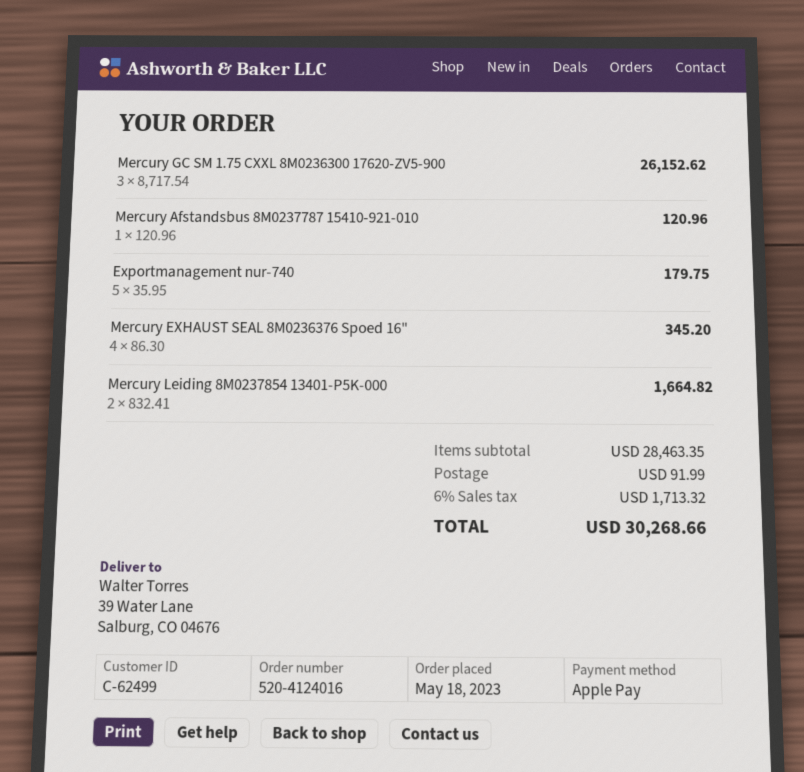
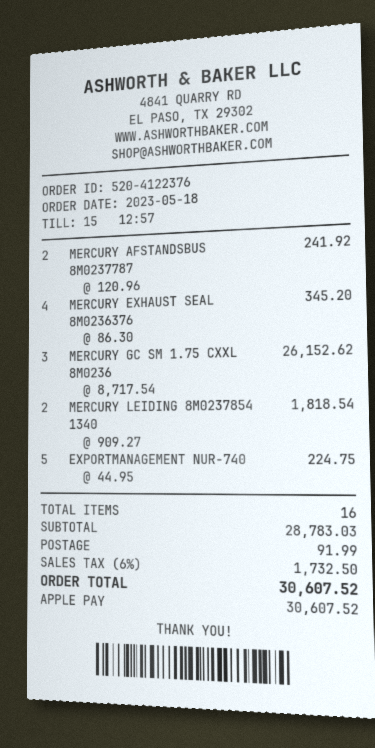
order number: 520-4124016 -> 520-4122376
Mercury Afstandsbus 8M0237787 15410-921-010: 1 x 120.96 = 120.96 -> 2 x 120.96 = 241.92
Exportmanagement nur-740: 5 x 35.95 = 179.75 -> 5 x 44.95 = 224.75
Mercury Leiding 8M0237854 13401-P5K-000: 2 x 832.41 = 1664.82 -> 2 x 909.27 = 1818.54
subtotal: 28463.35 -> 28783.03
tax: 6% = 1713.32 -> 6% = 1732.50
total: 30268.66 -> 30607.52

